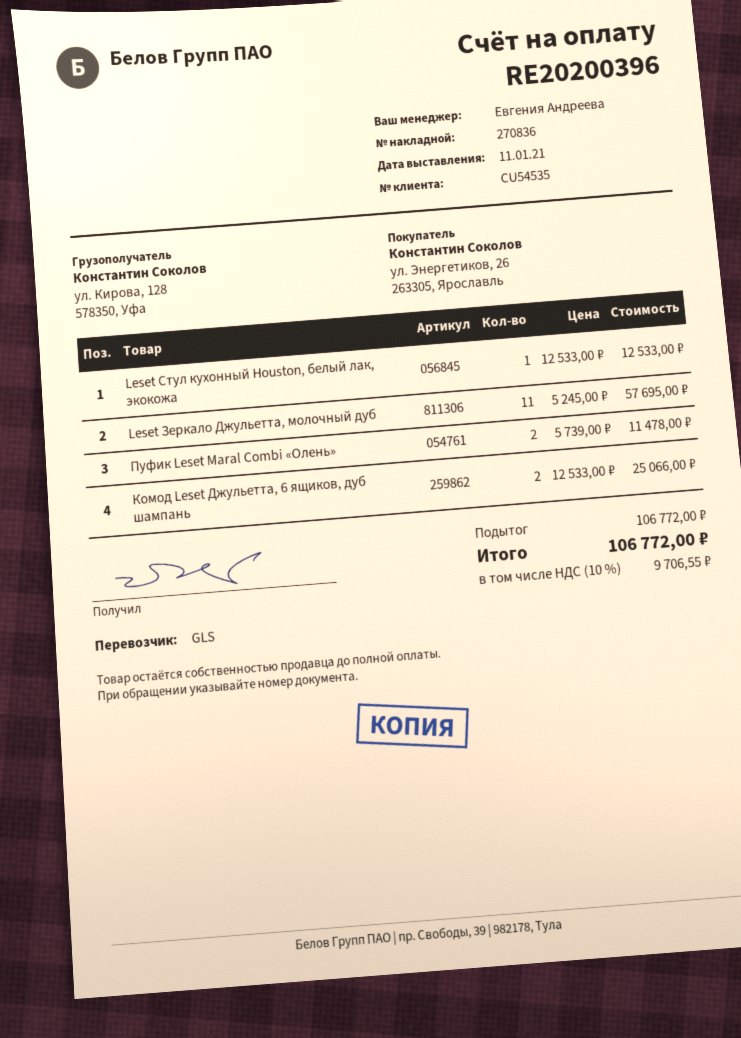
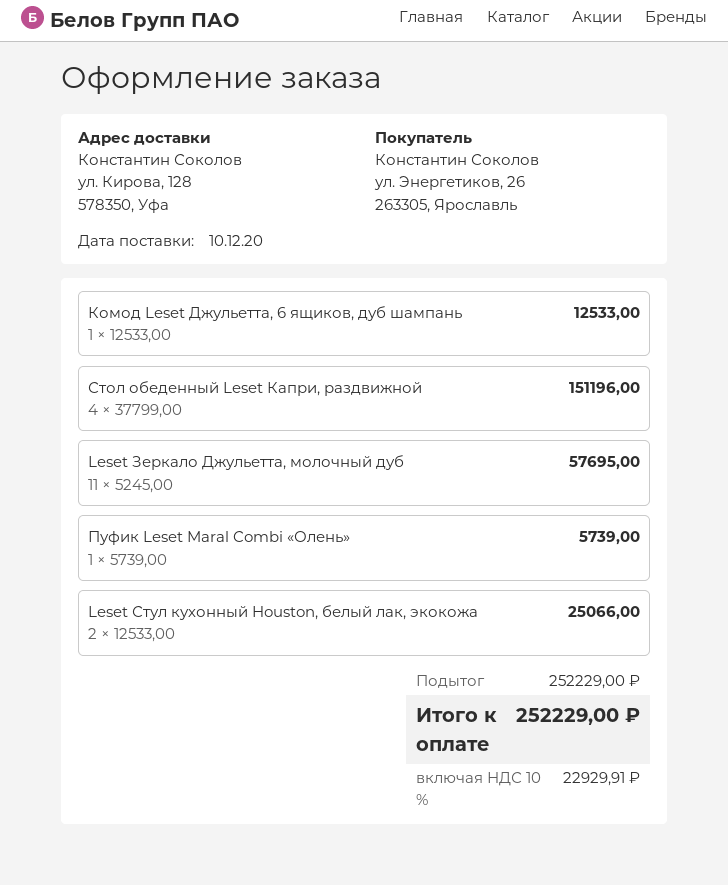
Leset Стул кухонный Houston, белый лак, экокожа: 1 x 12533.00 = 12533.00 -> 2 x 12533.00 = 25066.00
Пуфик Leset Maral Combi «Олень»: 2 x 5739.00 = 11478.00 -> 1 x 5739.00 = 5739.00
Комод Leset Джульетта, 6 ящиков, дуб шампань: 2 x 12533.00 = 25066.00 -> 1 x 12533.00 = 12533.00
Стол обеденный Leset Капри, раздвижной: none -> 4 x 37799.00 = 151196.00
subtotal: 106772.00 -> 252229.00
tax: 10% = 9706.55 -> 10% = 22929.91
total: 106772.00 -> 252229.00

